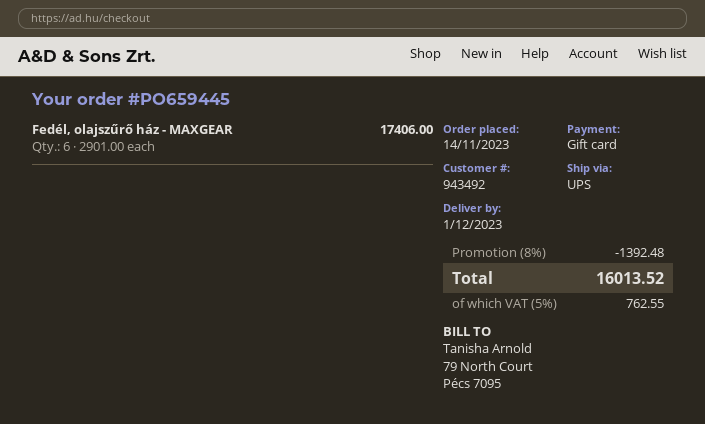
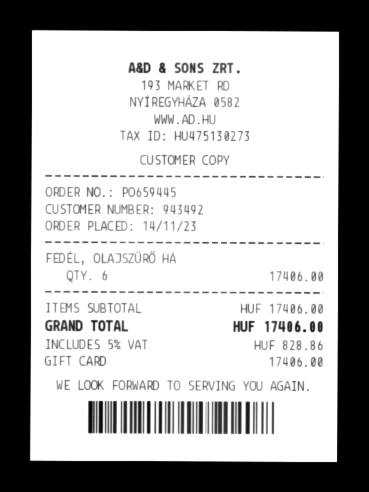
discount: 8% = 1392.48 -> none
tax: 5% = 762.55 -> 5% = 828.86
total: 16013.52 -> 17406.00

